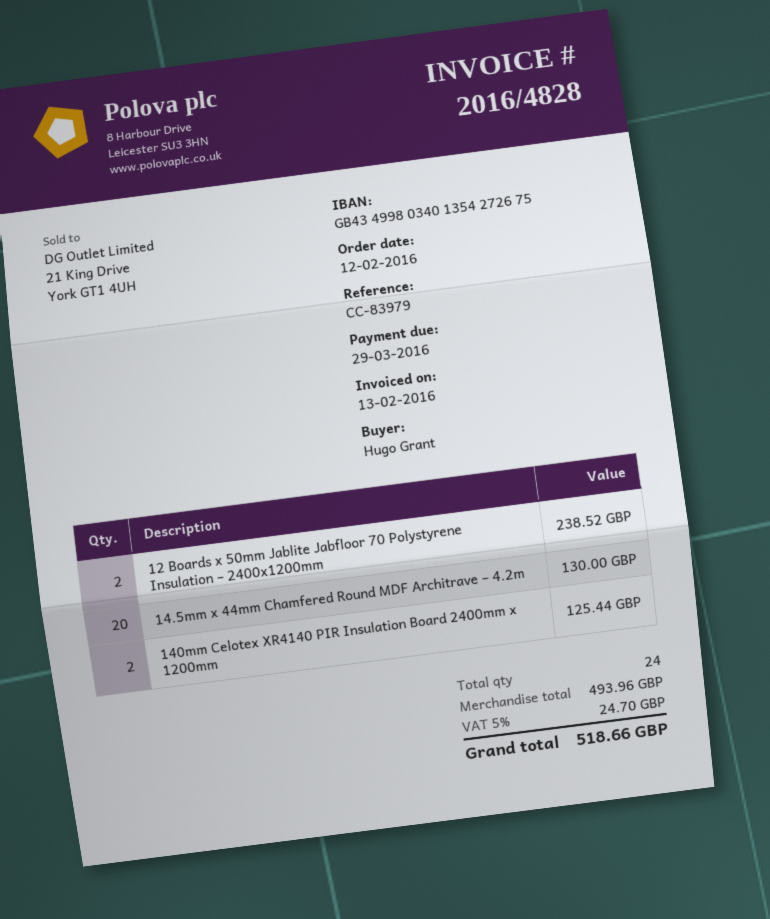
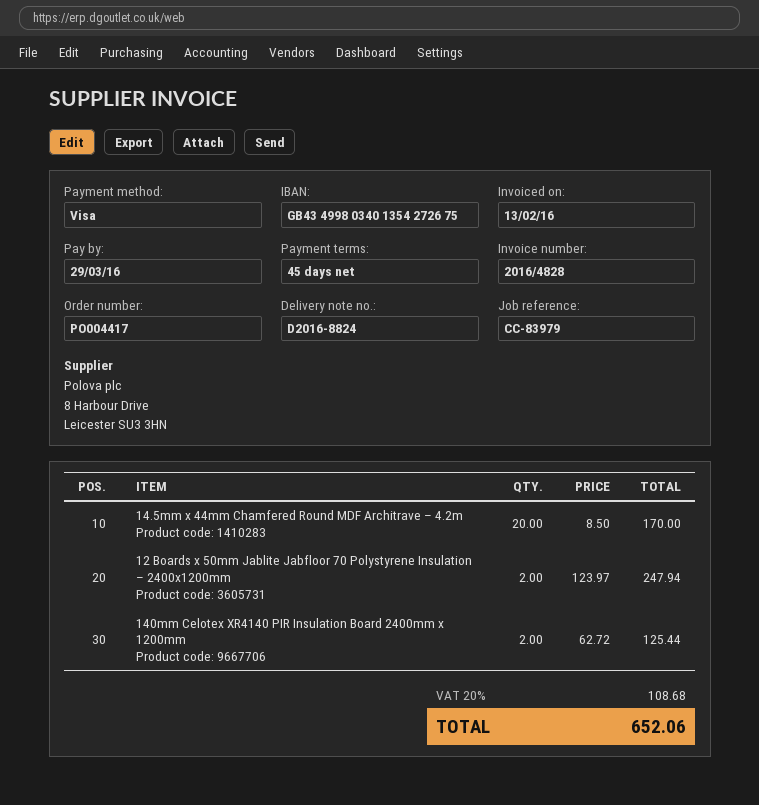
12 Boards x 50mm Jablite Jabfloor 70 Polystyrene Insulation – 2400x1200mm: 2 for 238.52 -> 2 for 247.94
14.5mm x 44mm Chamfered Round MDF Architrave – 4.2m: 20 for 130.00 -> 20 for 170.00
tax: 5% = 24.70 -> 20% = 108.68
total: 518.66 -> 652.06

